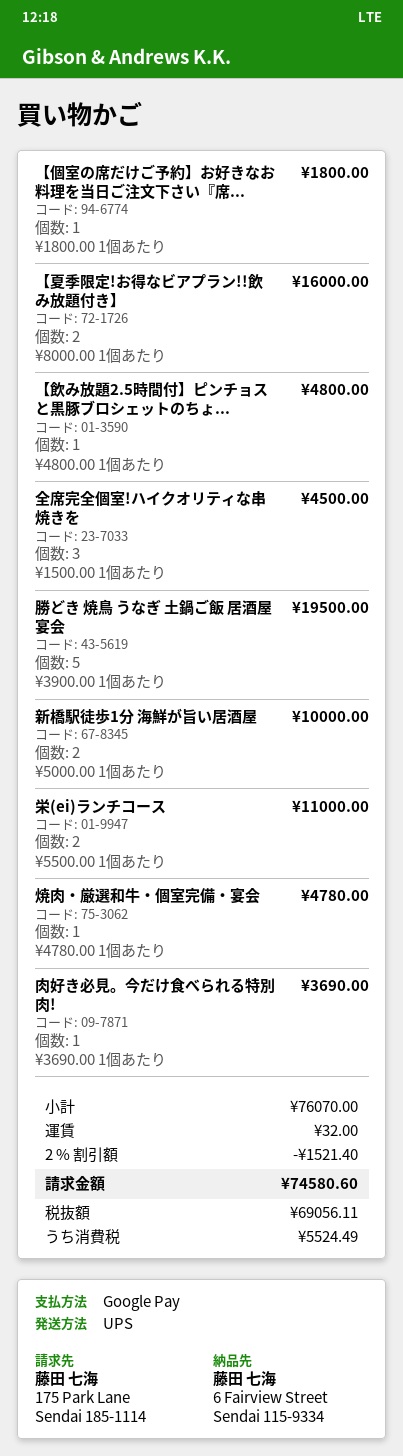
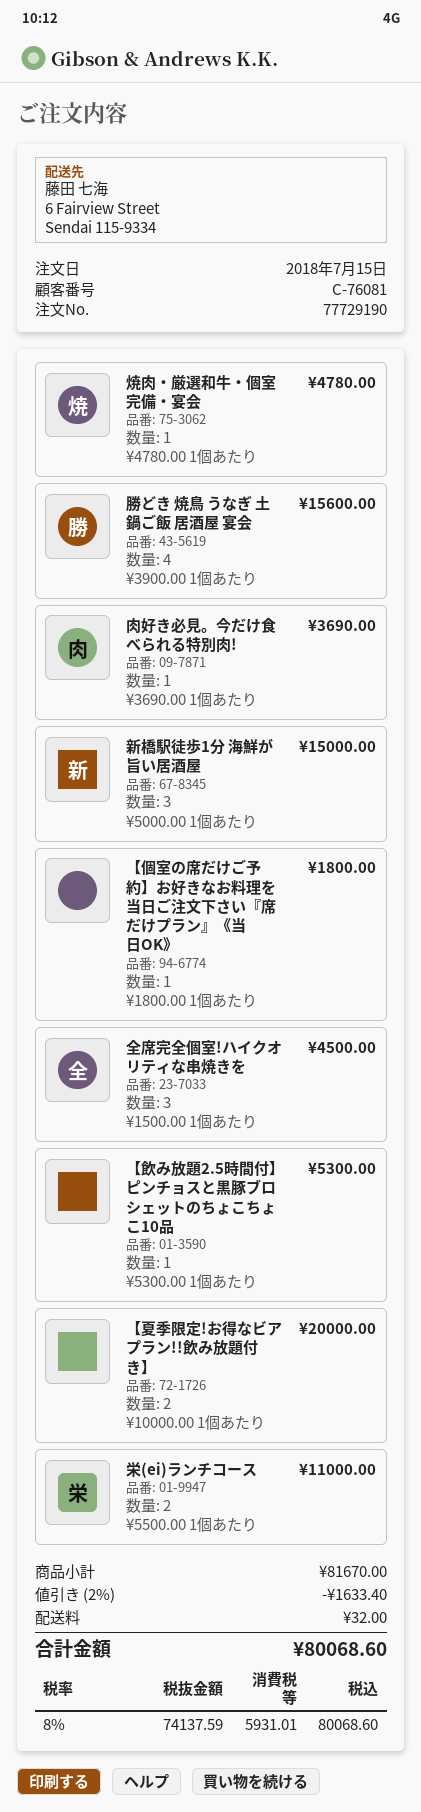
【夏季限定!お得なビアプラン!!飲み放題付き】: 2 x 8000.00 = 16000.00 -> 2 x 10000.00 = 20000.00
【飲み放題2.5時間付】ピンチョスと黒豚ブロシェットのちょ...: 1 x 4800.00 = 4800.00 -> 1 x 5300.00 = 5300.00
勝どき 焼鳥 うなぎ 土鍋ご飯 居酒屋 宴会: 5 x 3900.00 = 19500.00 -> 4 x 3900.00 = 15600.00
新橋駅徒歩1分 海鮮が旨い居酒屋: 2 x 5000.00 = 10000.00 -> 3 x 5000.00 = 15000.00
subtotal: 76070.00 -> 81670.00
discount: 2% = 1521.40 -> 2% = 1633.40
net: 69056.11 -> 74137.59
tax: 5524.49 -> 5931.01
total: 74580.60 -> 80068.60

